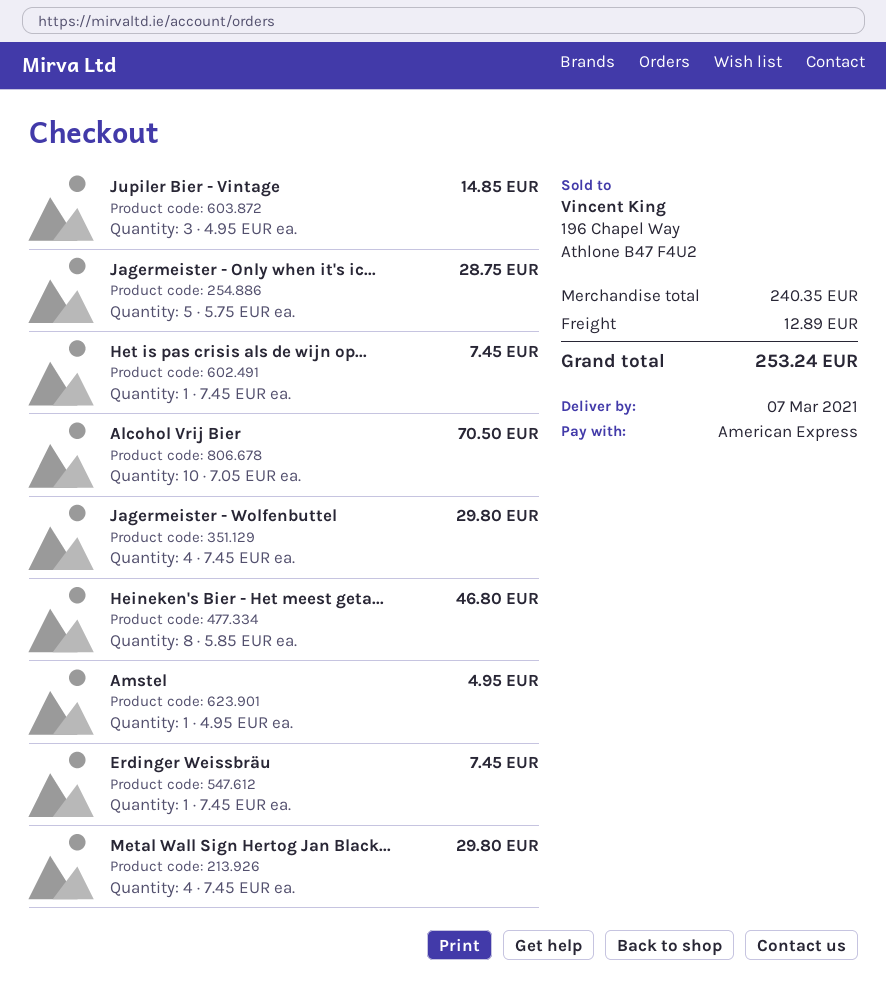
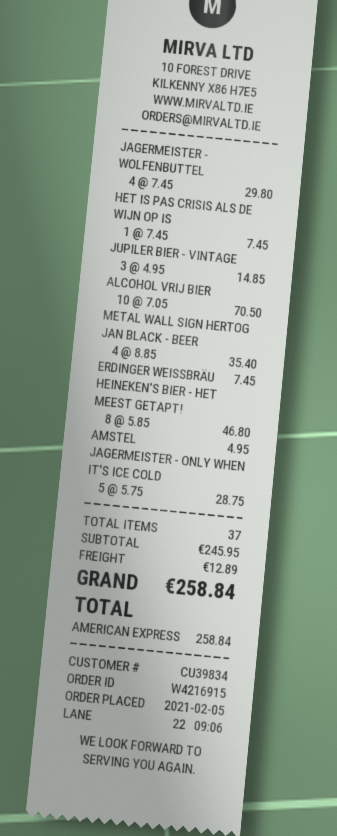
Metal Wall Sign Hertog Jan Black...: 4 x 7.45 = 29.80 -> 4 x 8.85 = 35.40
subtotal: 240.35 -> 245.95
total: 253.24 -> 258.84

